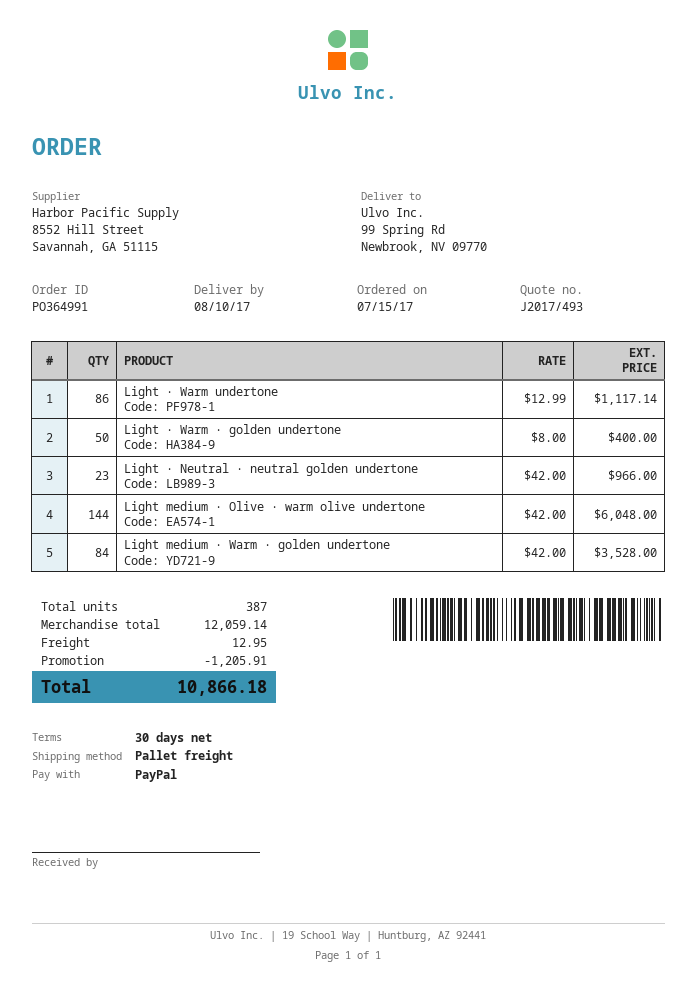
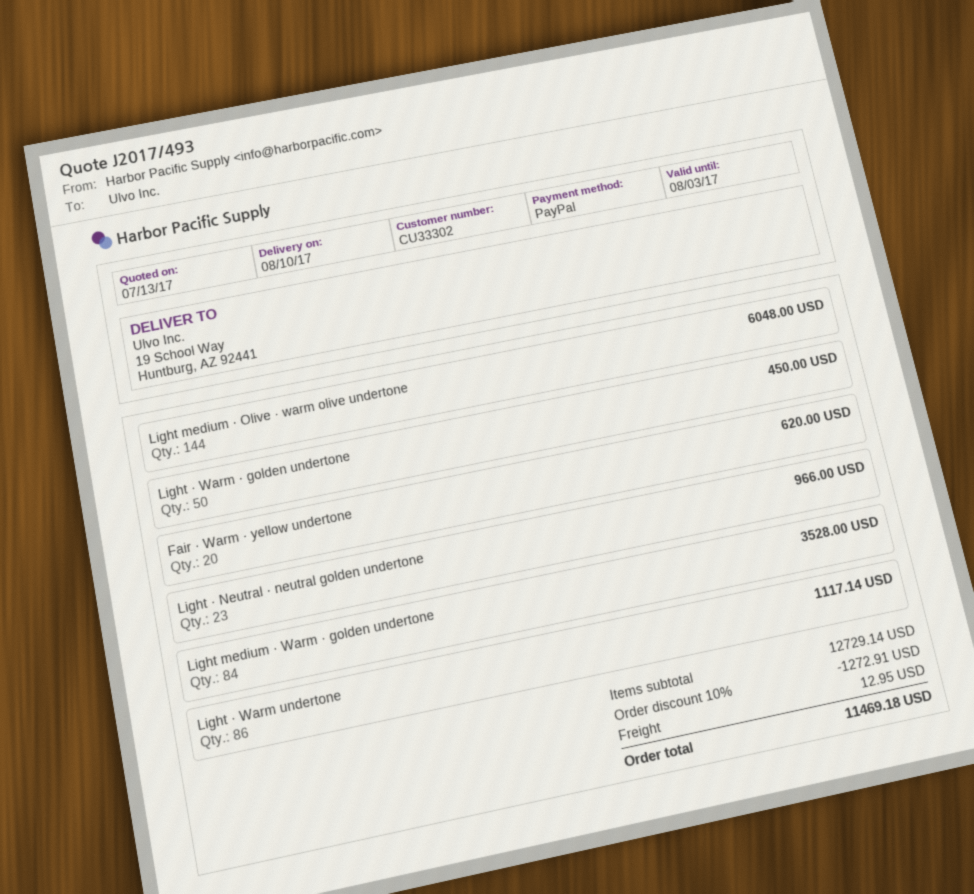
ship to: 99 Spring Rd, Newbrook, NV 09770 -> 19 School Way, Huntburg, AZ 92441
Light · Warm · golden undertone: 50 for 400.00 -> 50 for 450.00
Fair · Warm · yellow undertone: none -> 20 for 620.00
subtotal: 12059.14 -> 12729.14
discount: 1205.91 -> 1272.91
total: 10866.18 -> 11469.18

